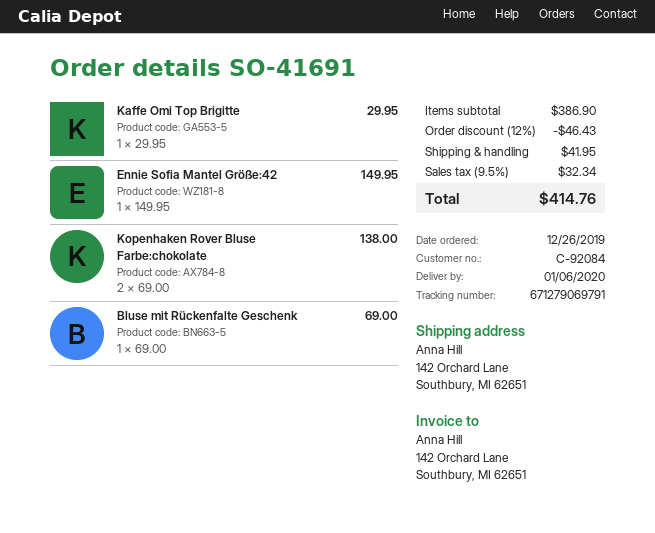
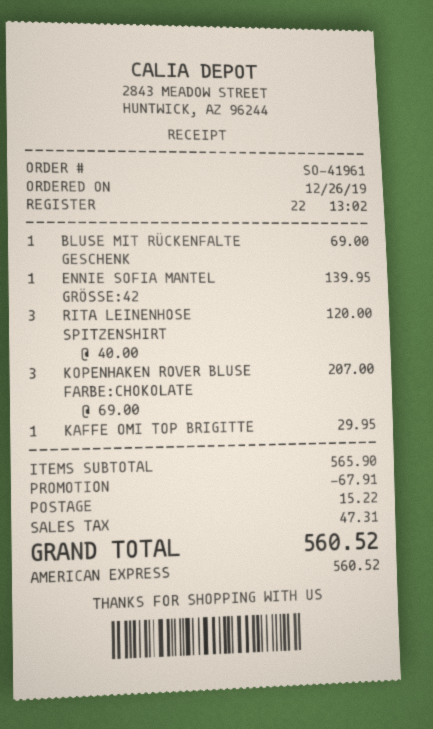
order number: SO-41691 -> SO-41961
Ennie Sofia Mantel Größe:42: 1 x 149.95 = 149.95 -> 1 x 139.95 = 139.95
Kopenhaken Rover Bluse Farbe:chokolate: 2 x 69.00 = 138.00 -> 3 x 69.00 = 207.00
RITA LEINENHOSE SPITZENSHIRT: none -> 3 x 40.00 = 120.00
subtotal: 386.90 -> 565.90
discount: 46.43 -> 67.91
shipping: 41.95 -> 15.22
tax: 32.34 -> 47.31
total: 414.76 -> 560.52

